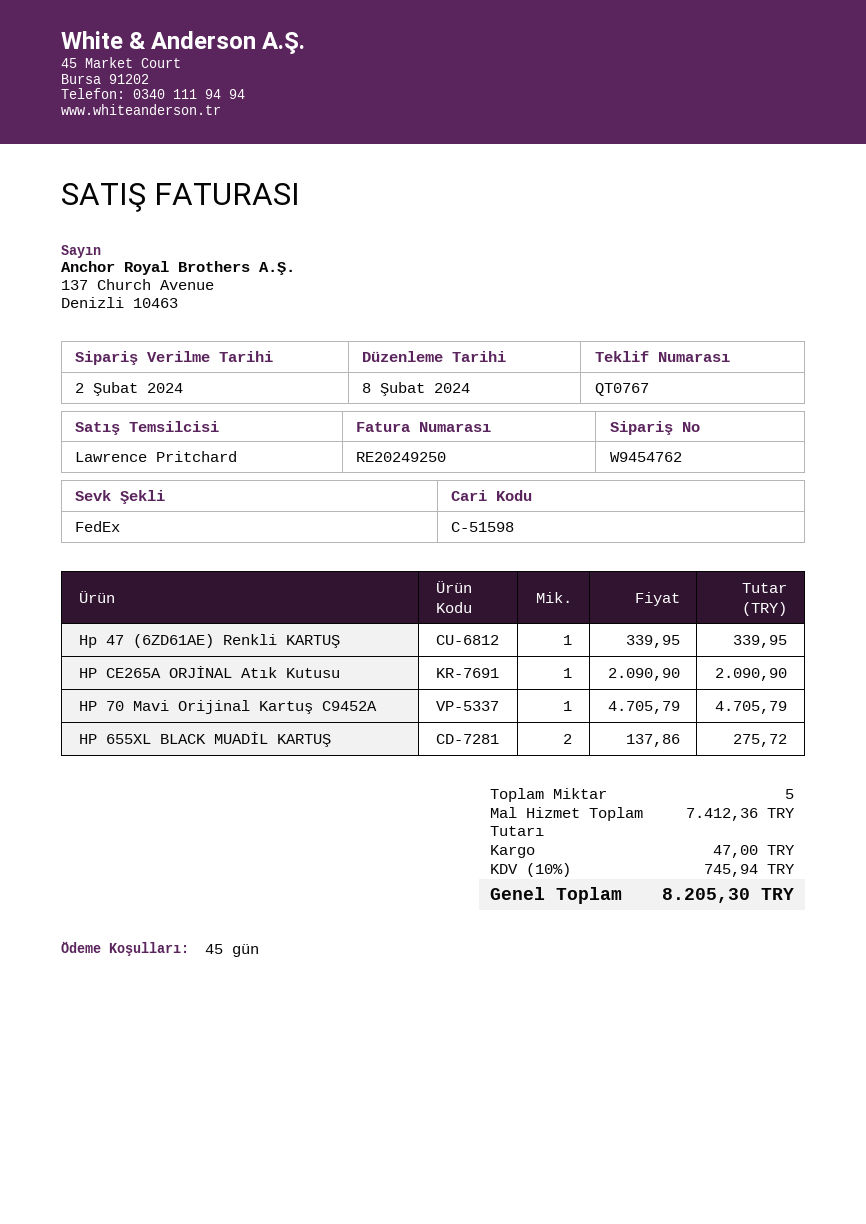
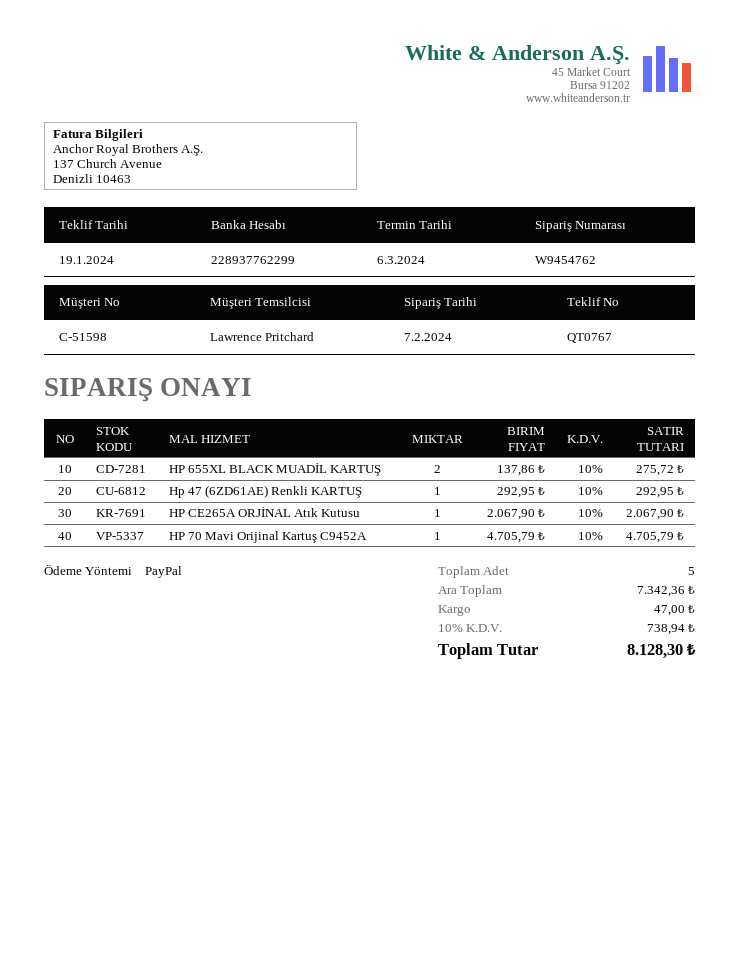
order date: 2024-02-02 -> 2024-02-07
Hp 47 (6ZD61AE) Renkli KARTUŞ: 1 x 339.95 = 339.95 -> 1 x 292.95 = 292.95
HP CE265A ORJİNAL Atık Kutusu: 1 x 2090.90 = 2090.90 -> 1 x 2067.90 = 2067.90
subtotal: 7412.36 -> 7342.36
tax: 10% = 745.94 -> 10% = 738.94
total: 8205.30 -> 8128.30

